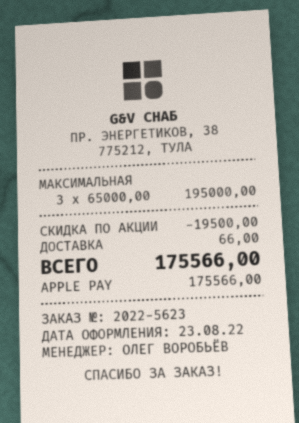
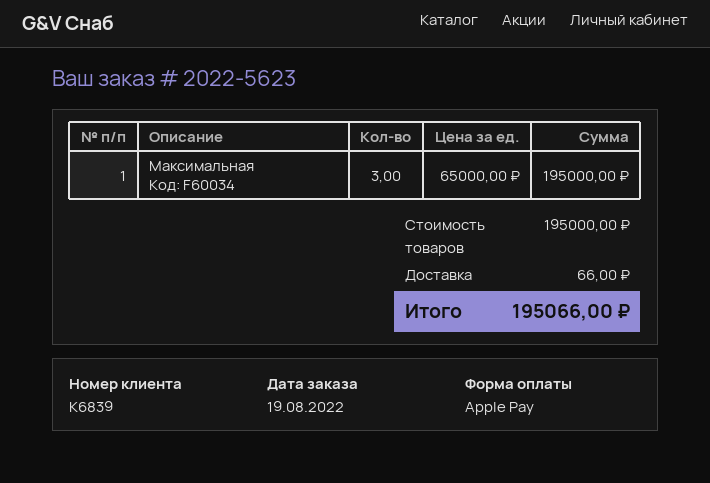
order date: 2022-08-23 -> 2022-08-19
discount: 19500.00 -> none
total: 175566.00 -> 195066.00

